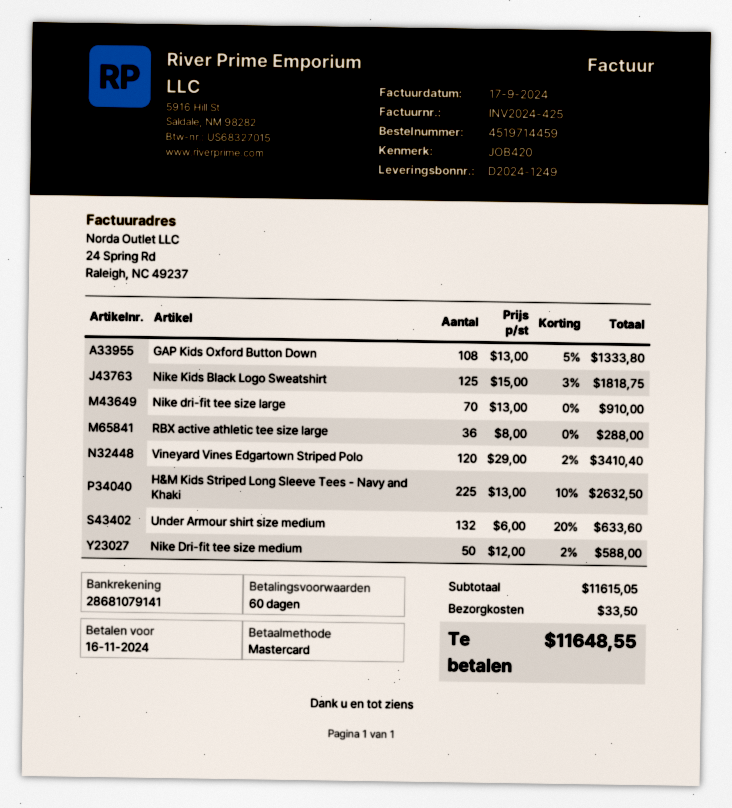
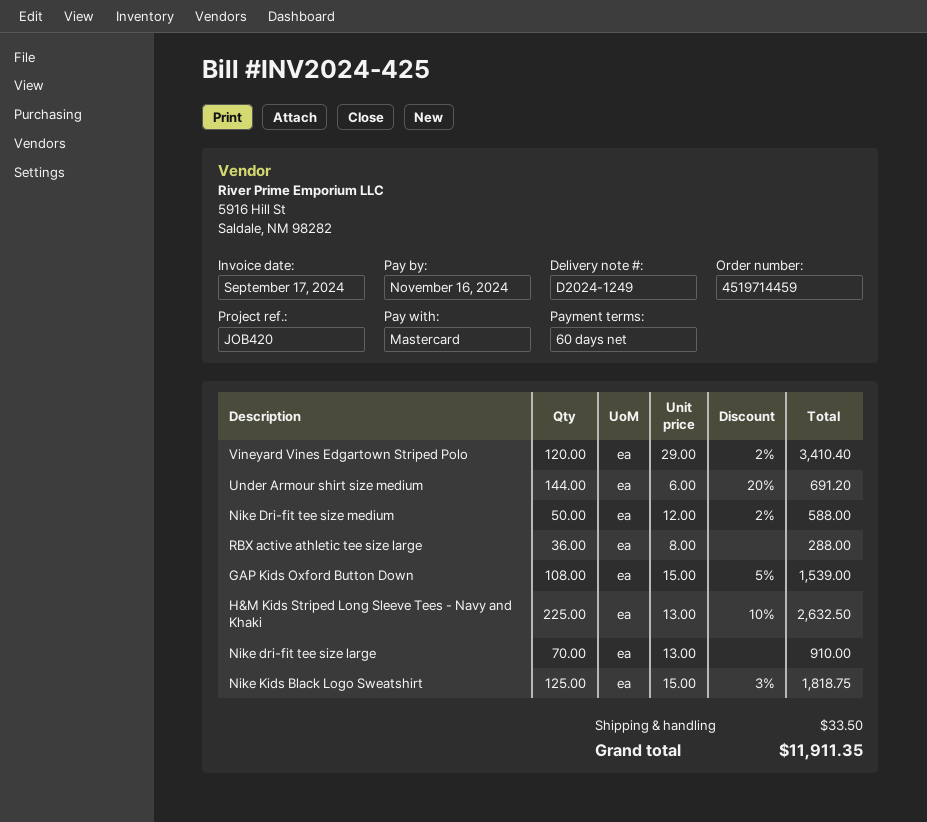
GAP Kids Oxford Button Down: 108 x 13.00 - 5% = 1333.80 -> 108 x 15.00 - 5% = 1539.00
Under Armour shirt size medium: 132 x 6.00 - 20% = 633.60 -> 144 x 6.00 - 20% = 691.20
total: 11648.55 -> 11911.35

